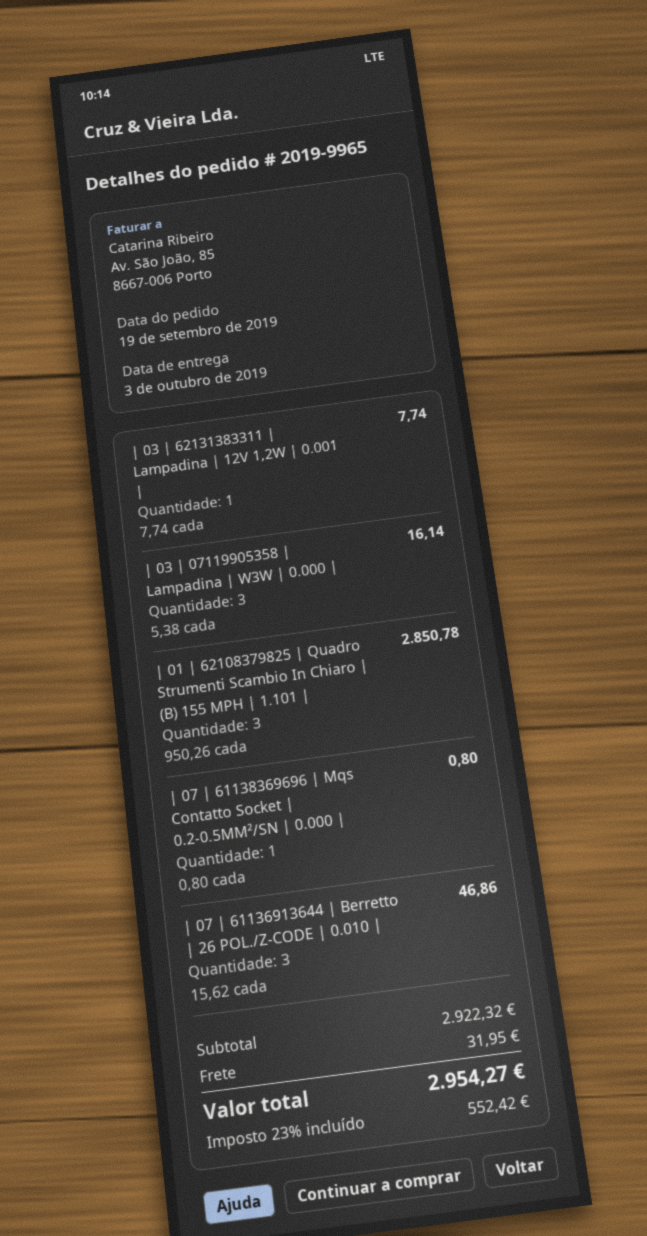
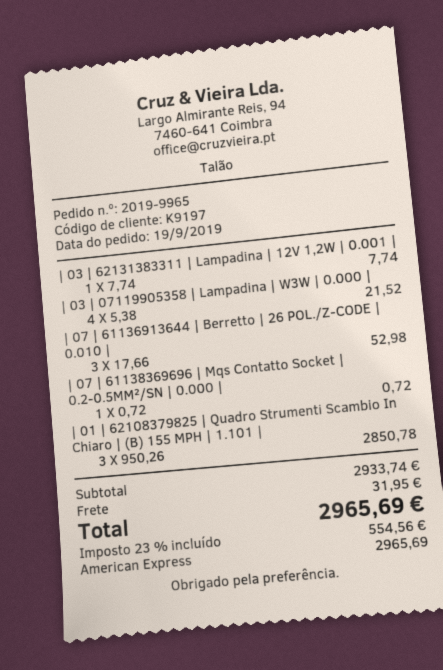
| 03 | 07119905358 | Lampadina | W3W | 0.000 |: 3 x 5.38 = 16.14 -> 4 x 5.38 = 21.52
| 07 | 61138369696 | Mqs Contatto Socket | 0.2-0.5MM²/SN | 0.000 |: 1 x 0.80 = 0.80 -> 1 x 0.72 = 0.72
| 07 | 61136913644 | Berretto | 26 POL./Z-CODE | 0.010 |: 3 x 15.62 = 46.86 -> 3 x 17.66 = 52.98
subtotal: 2922.32 -> 2933.74
tax: 23% = 552.42 -> 23% = 554.56
total: 2954.27 -> 2965.69

